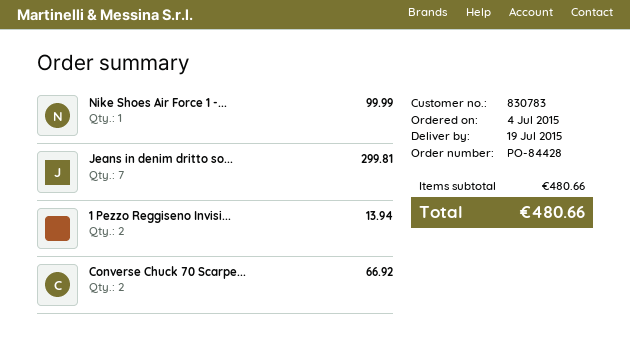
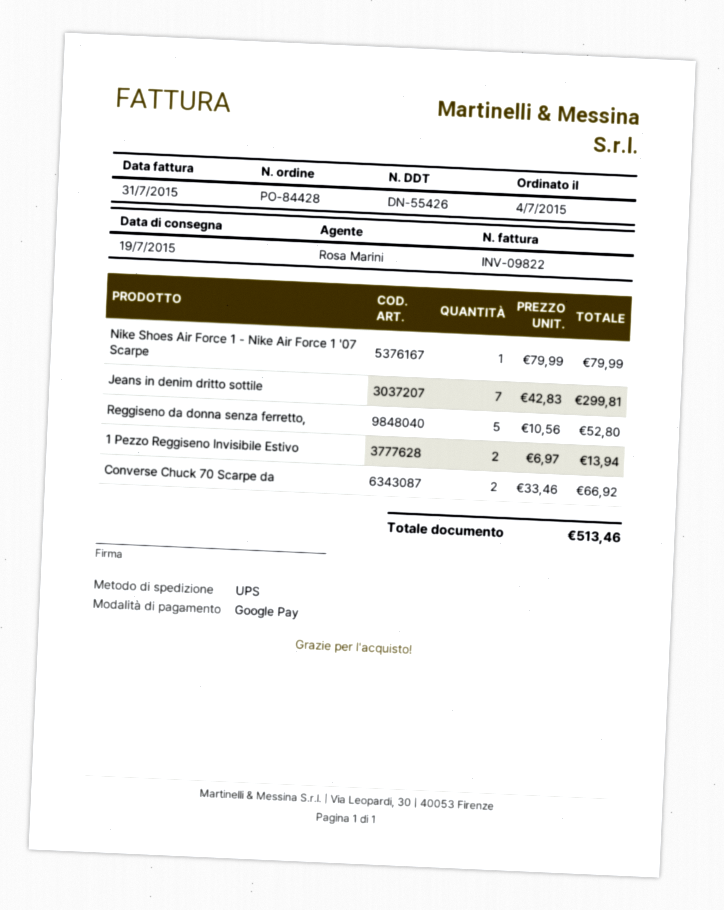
Nike Shoes Air Force 1 -...: 1 for 99.99 -> 1 for 79.99
Reggiseno da donna senza ferretto,: none -> 5 for 52.80
total: 480.66 -> 513.46

